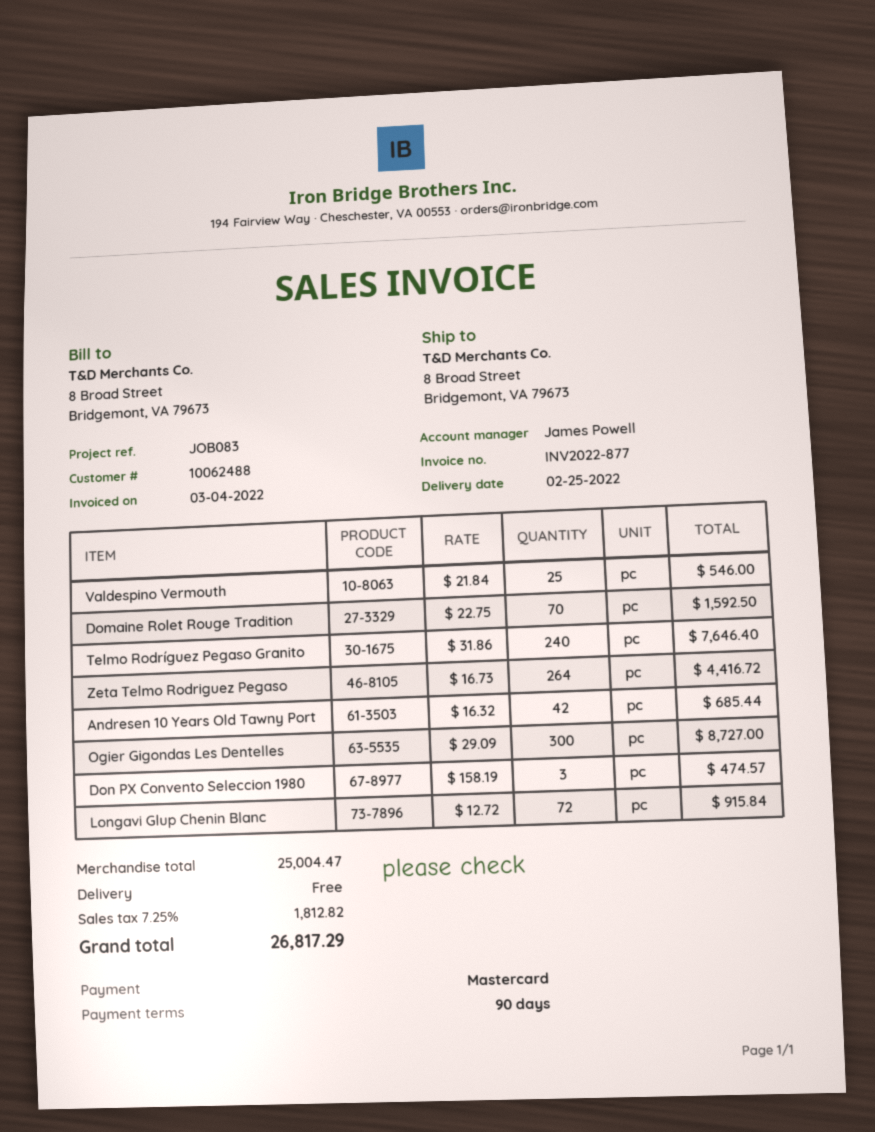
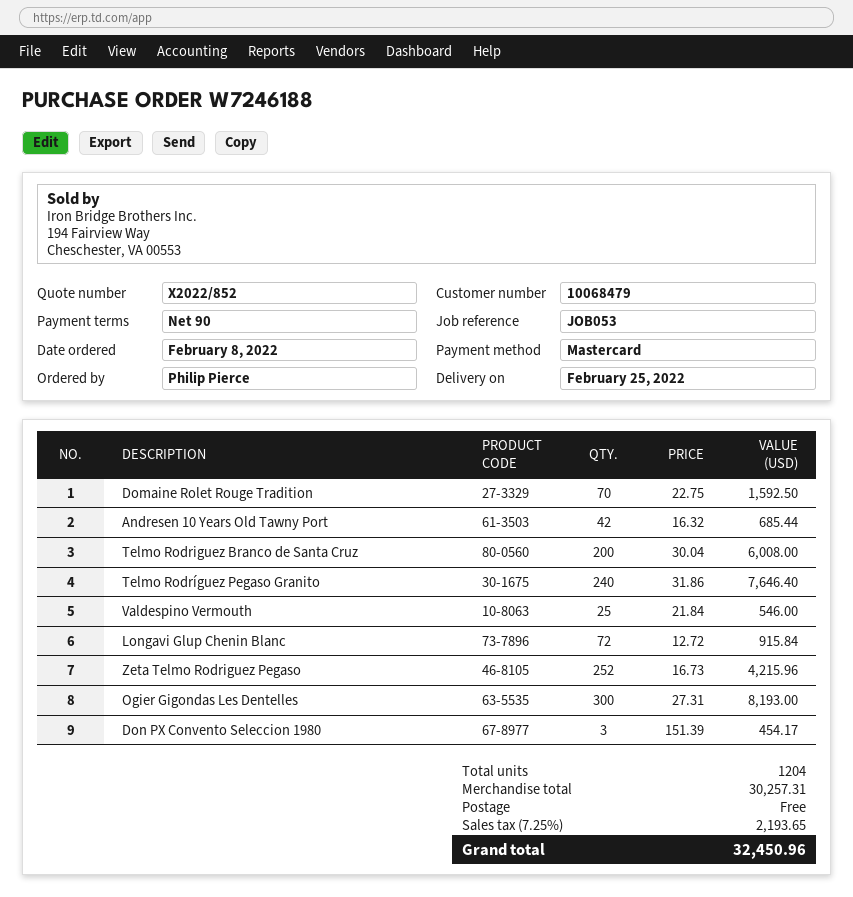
customer number: 10062488 -> 10068479
reference: JOB083 -> JOB053
Zeta Telmo Rodriguez Pegaso: 264 x 16.73 = 4416.72 -> 252 x 16.73 = 4215.96
Ogier Gigondas Les Dentelles: 300 x 29.09 = 8727.00 -> 300 x 27.31 = 8193.00
Don PX Convento Seleccion 1980: 3 x 158.19 = 474.57 -> 3 x 151.39 = 454.17
Telmo Rodriguez Branco de Santa Cruz: none -> 200 x 30.04 = 6008.00
subtotal: 25004.47 -> 30257.31
tax: 7.25% = 1812.82 -> 7.25% = 2193.65
total: 26817.29 -> 32450.96

